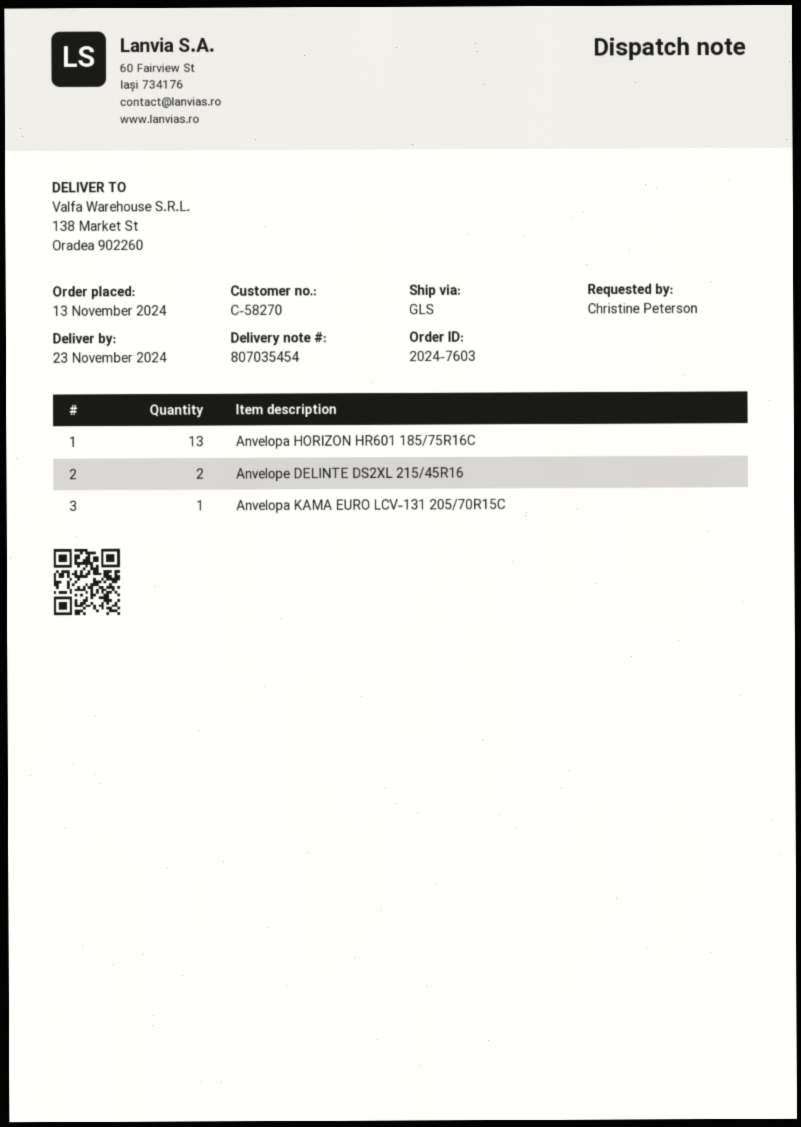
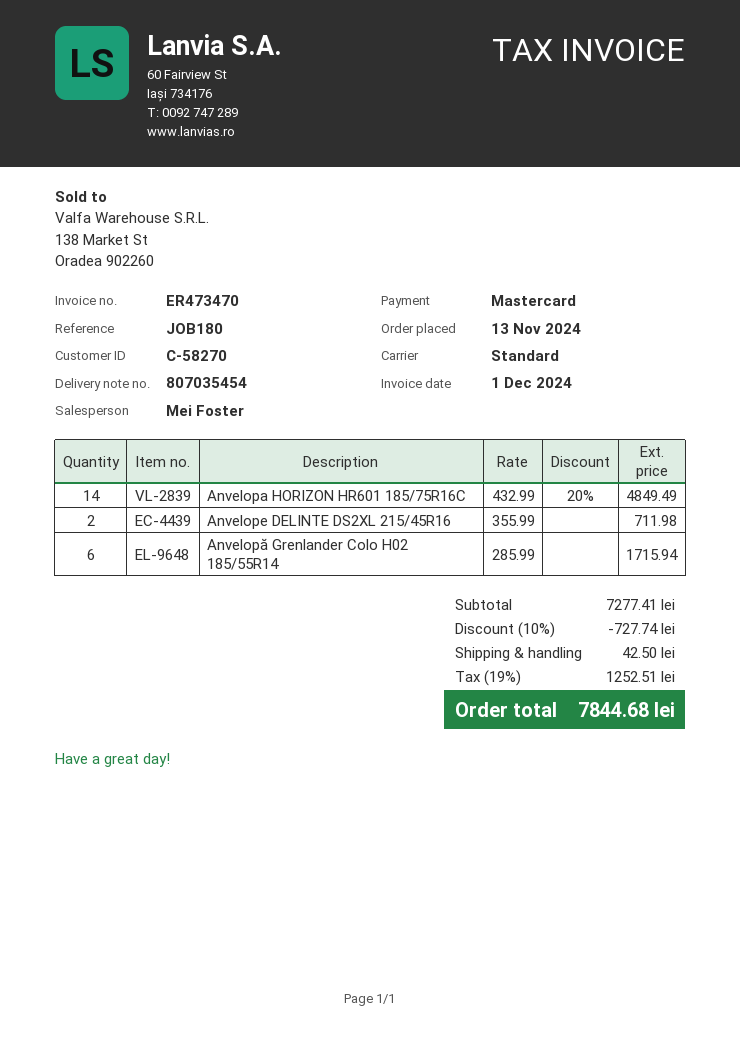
shipping method: GLS -> standard
Anvelopa HORIZON HR601 185/75R16C: 13 -> 14
Anvelopa KAMA EURO LCV-131 205/70R15C: 1 -> none
Anvelopă Grenlander Colo H02 185/55R14: none -> 6

